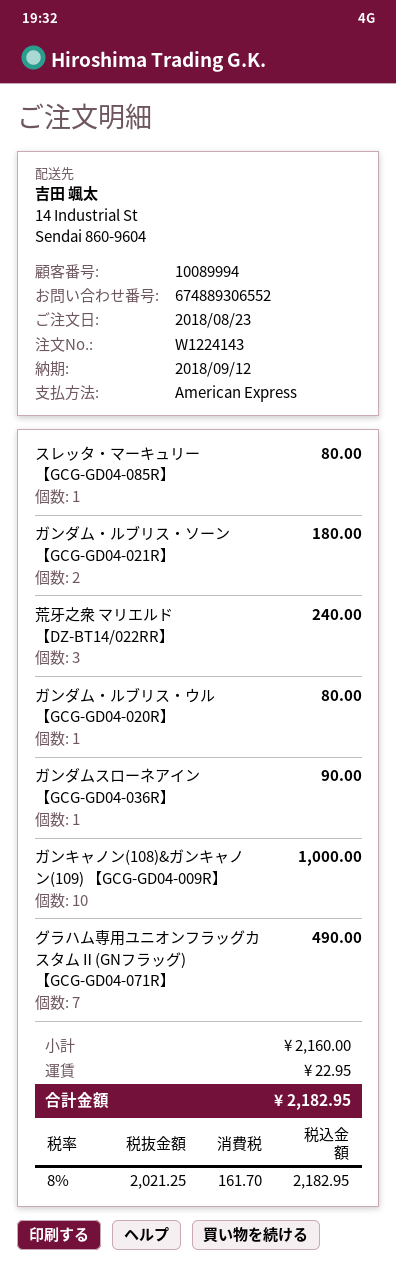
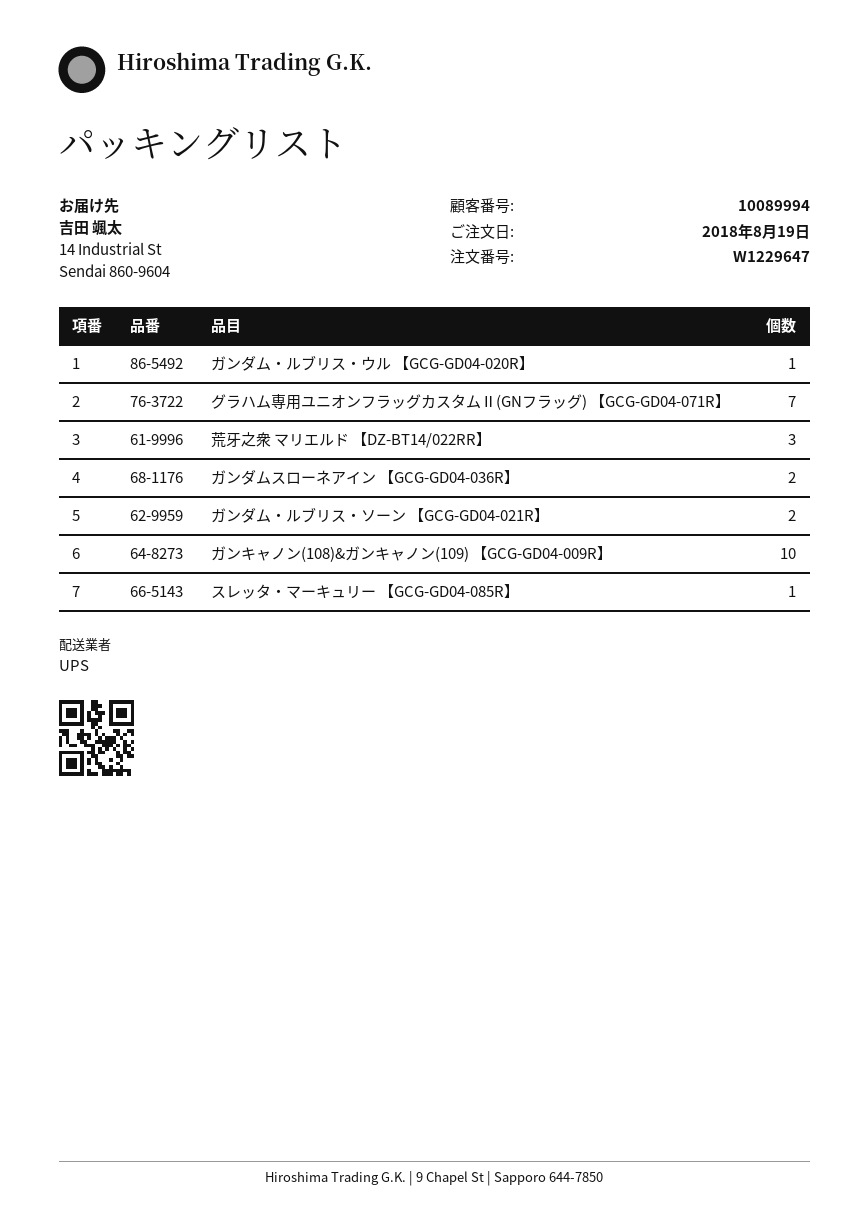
order number: W1224143 -> W1229647
order date: 2018-08-23 -> 2018-08-19
ガンダムスローネアイン 【GCG-GD04-036R】: 1 -> 2

